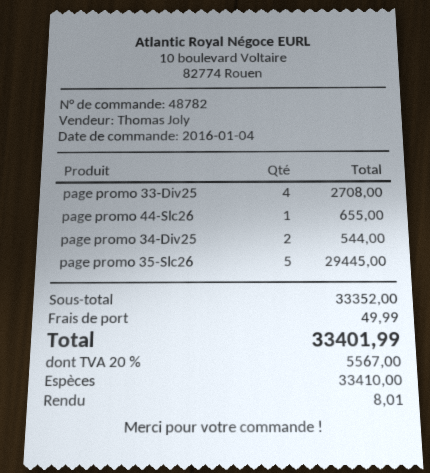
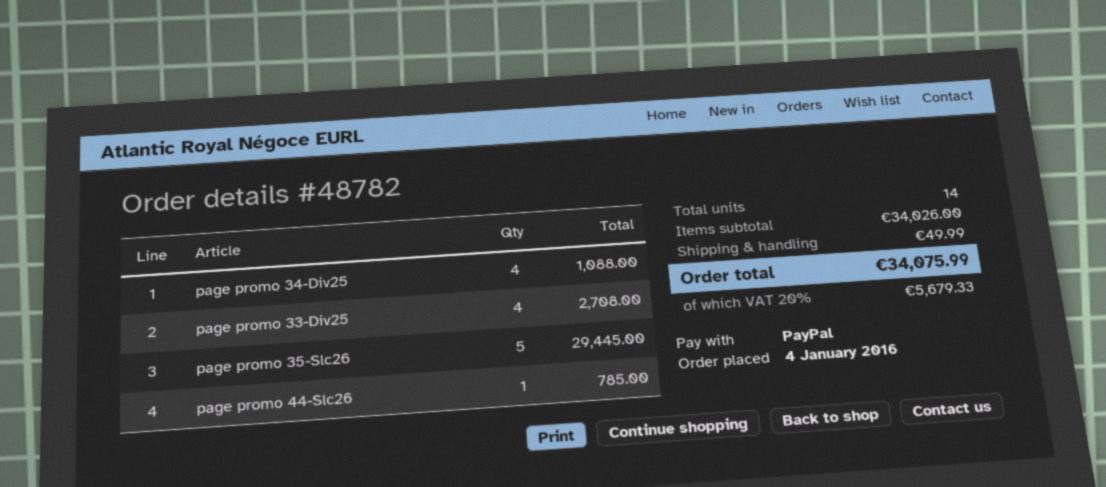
payment method: cash -> PayPal
page promo 44-Slc26: 1 for 655.00 -> 1 for 785.00
page promo 34-Div25: 2 for 544.00 -> 4 for 1088.00
subtotal: 33352.00 -> 34026.00
tax: 20% = 5567.00 -> 20% = 5679.33
total: 33401.99 -> 34075.99

